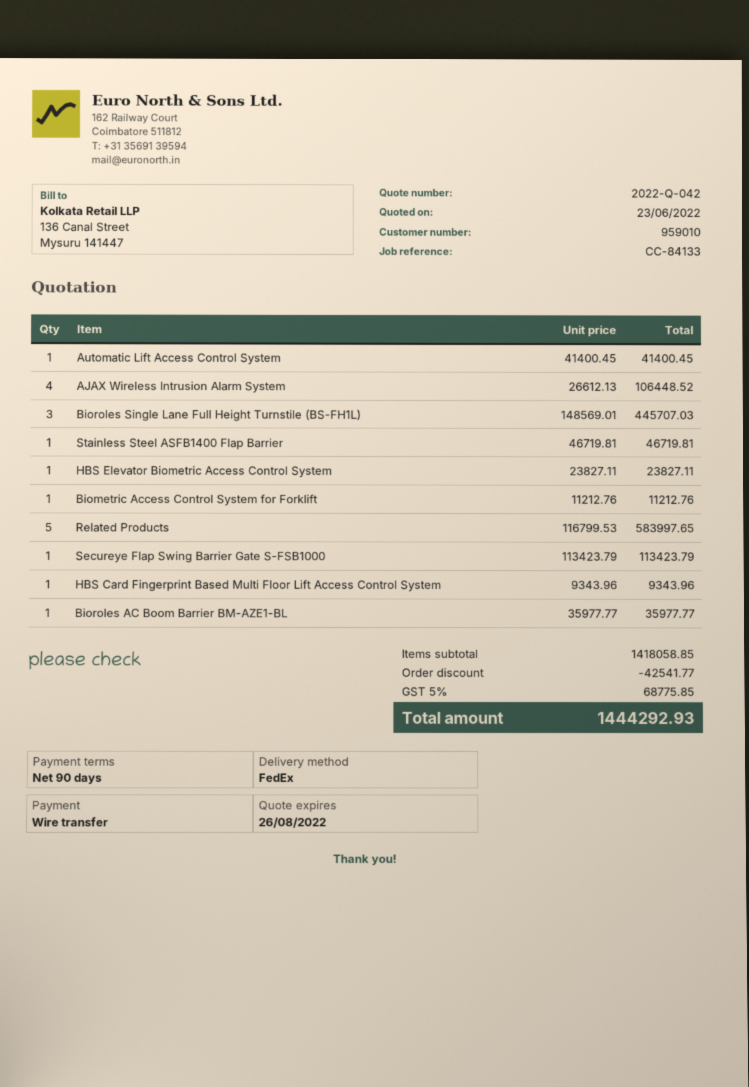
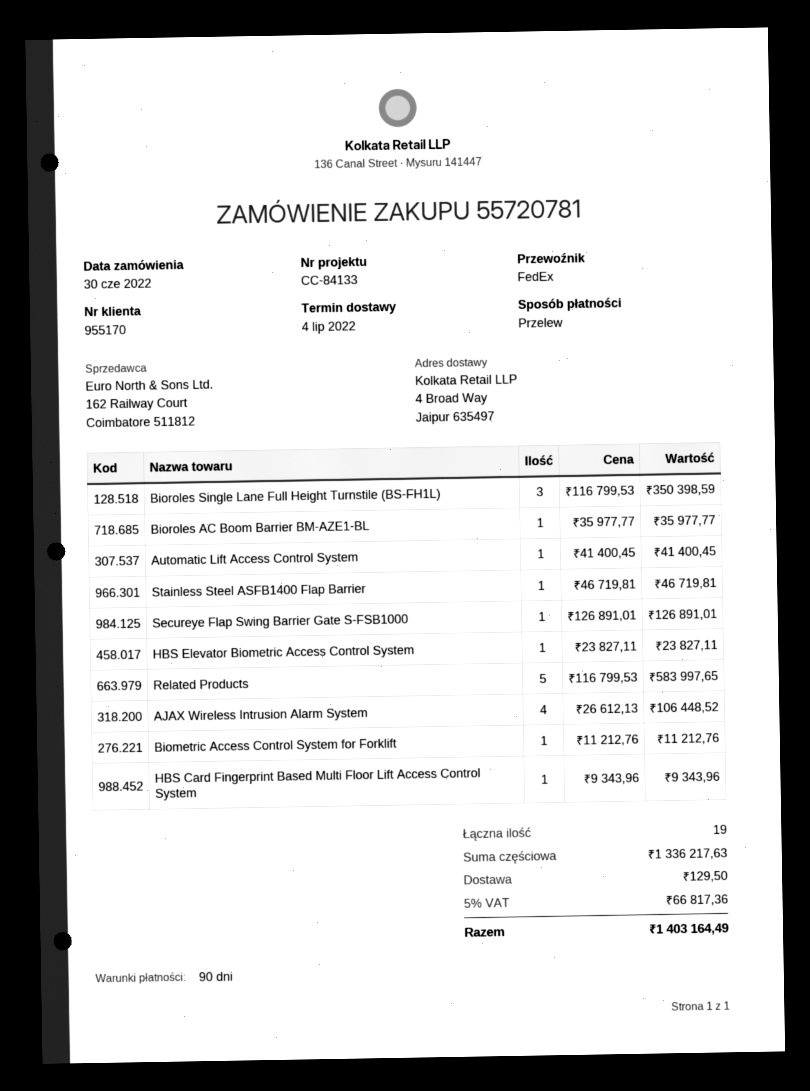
customer number: 959010 -> 955170
Bioroles Single Lane Full Height Turnstile (BS-FH1L): 3 x 148569.01 = 445707.03 -> 3 x 116799.53 = 350398.59
Secureye Flap Swing Barrier Gate S-FSB1000: 1 x 113423.79 = 113423.79 -> 1 x 126891.01 = 126891.01
subtotal: 1418058.85 -> 1336217.63
discount: 42541.77 -> none
shipping: none -> 129.50
tax: 5% = 68775.85 -> 5% = 66817.36
total: 1444292.93 -> 1403164.49

